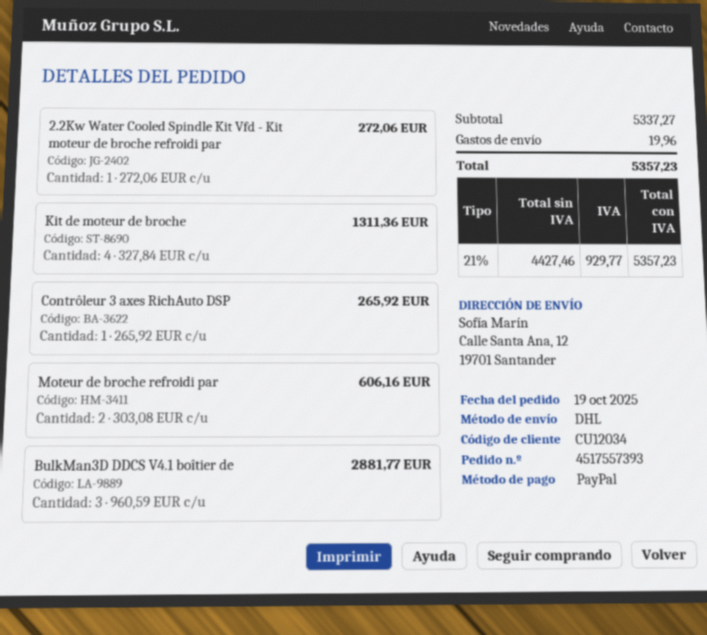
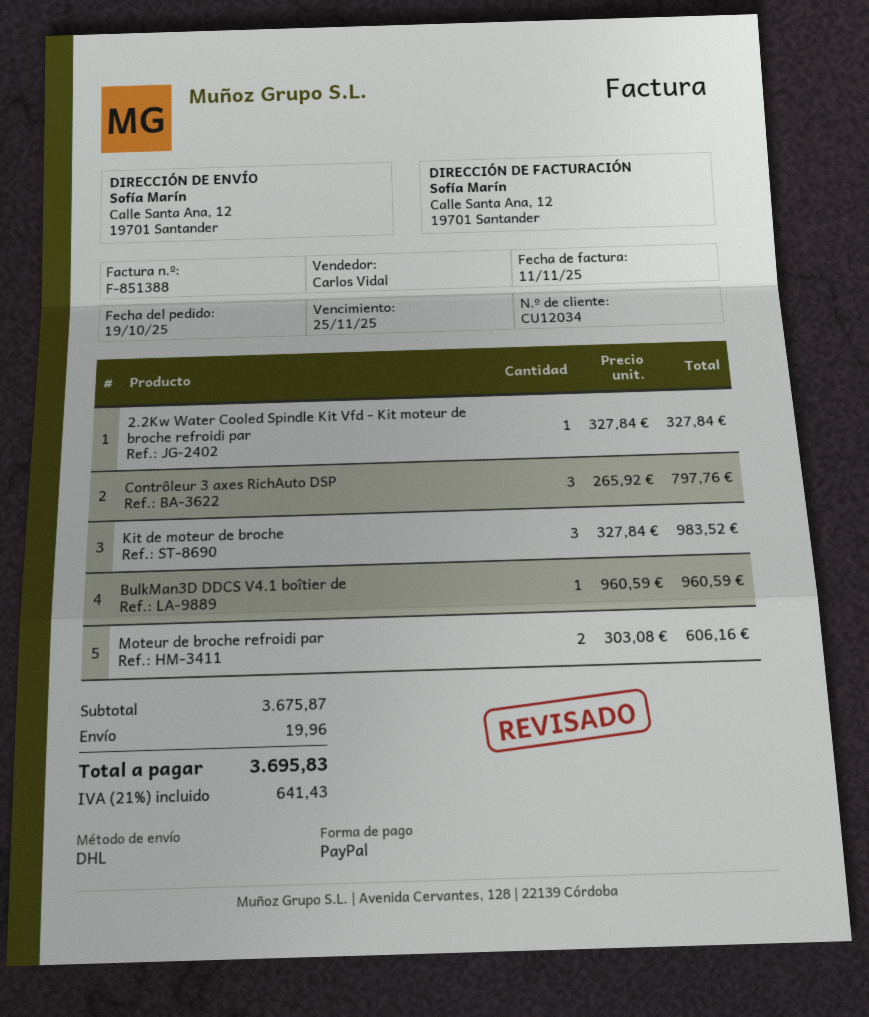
2.2Kw Water Cooled Spindle Kit Vfd - Kit moteur de broche refroidi par: 1 x 272.06 = 272.06 -> 1 x 327.84 = 327.84
Kit de moteur de broche: 4 x 327.84 = 1311.36 -> 3 x 327.84 = 983.52
Contrôleur 3 axes RichAuto DSP: 1 x 265.92 = 265.92 -> 3 x 265.92 = 797.76
BulkMan3D DDCS V4.1 boîtier de: 3 x 960.59 = 2881.77 -> 1 x 960.59 = 960.59
subtotal: 5337.27 -> 3675.87
tax: 21% = 929.77 -> 21% = 641.43
total: 5357.23 -> 3695.83

